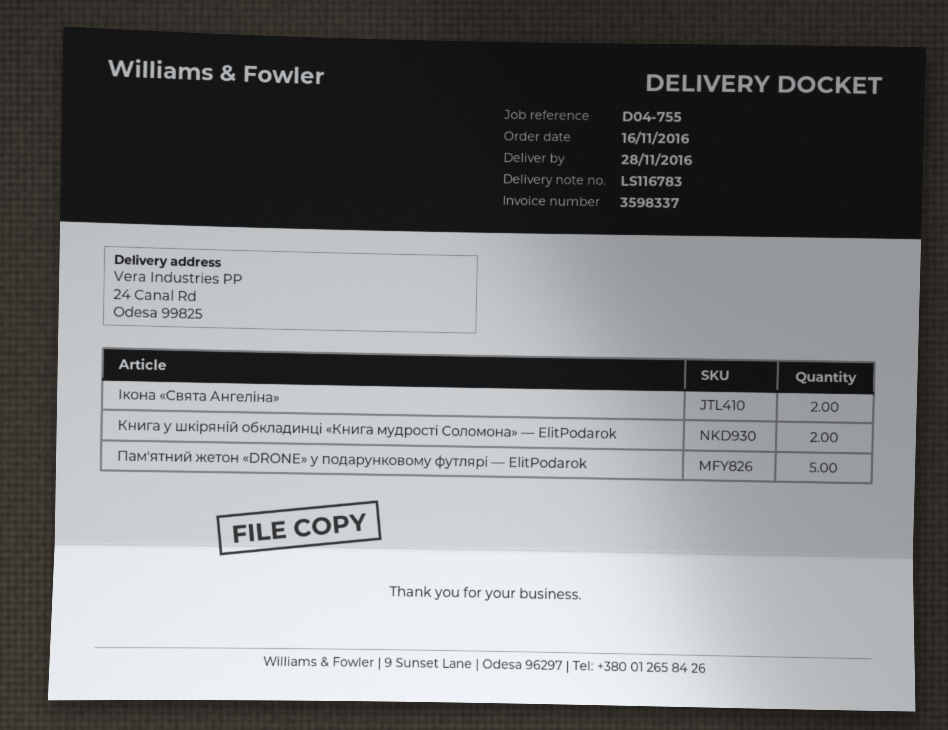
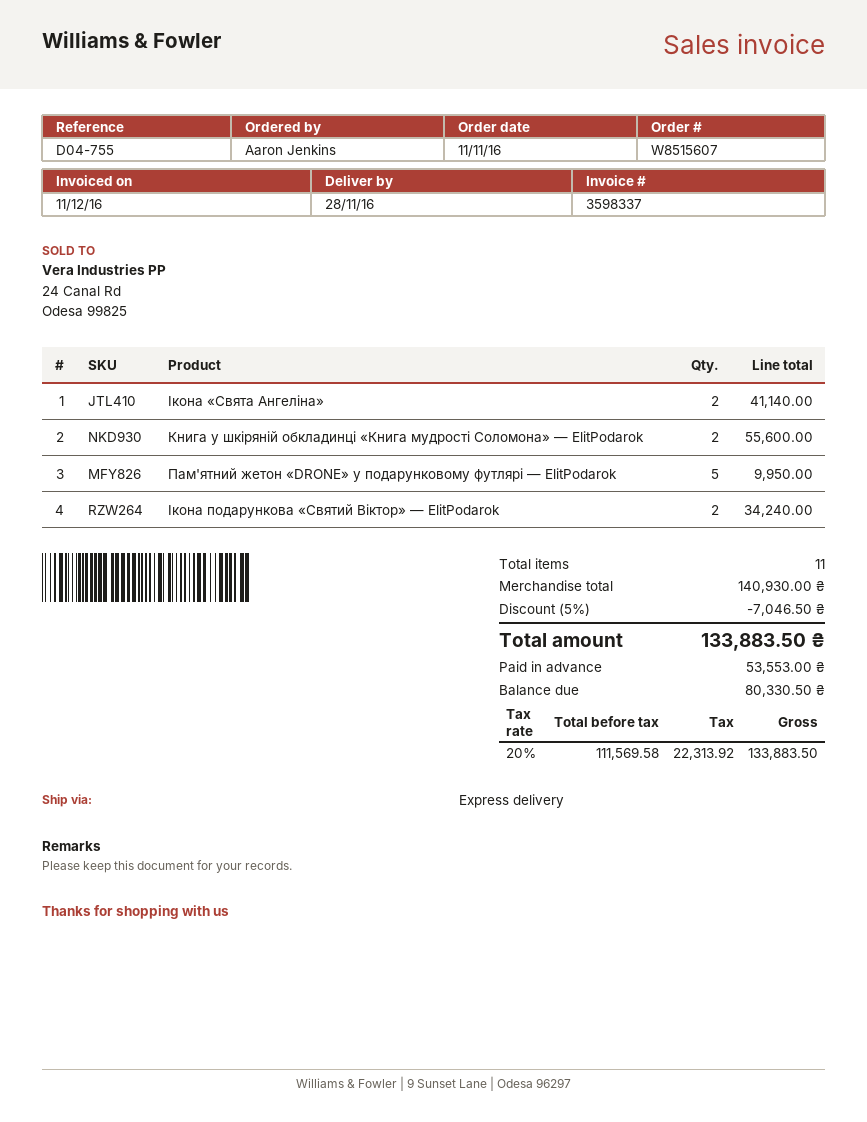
order date: 2016-11-16 -> 2016-11-11
Ікона подарункова «Святий Віктор» — ElitPodarok: none -> 2

